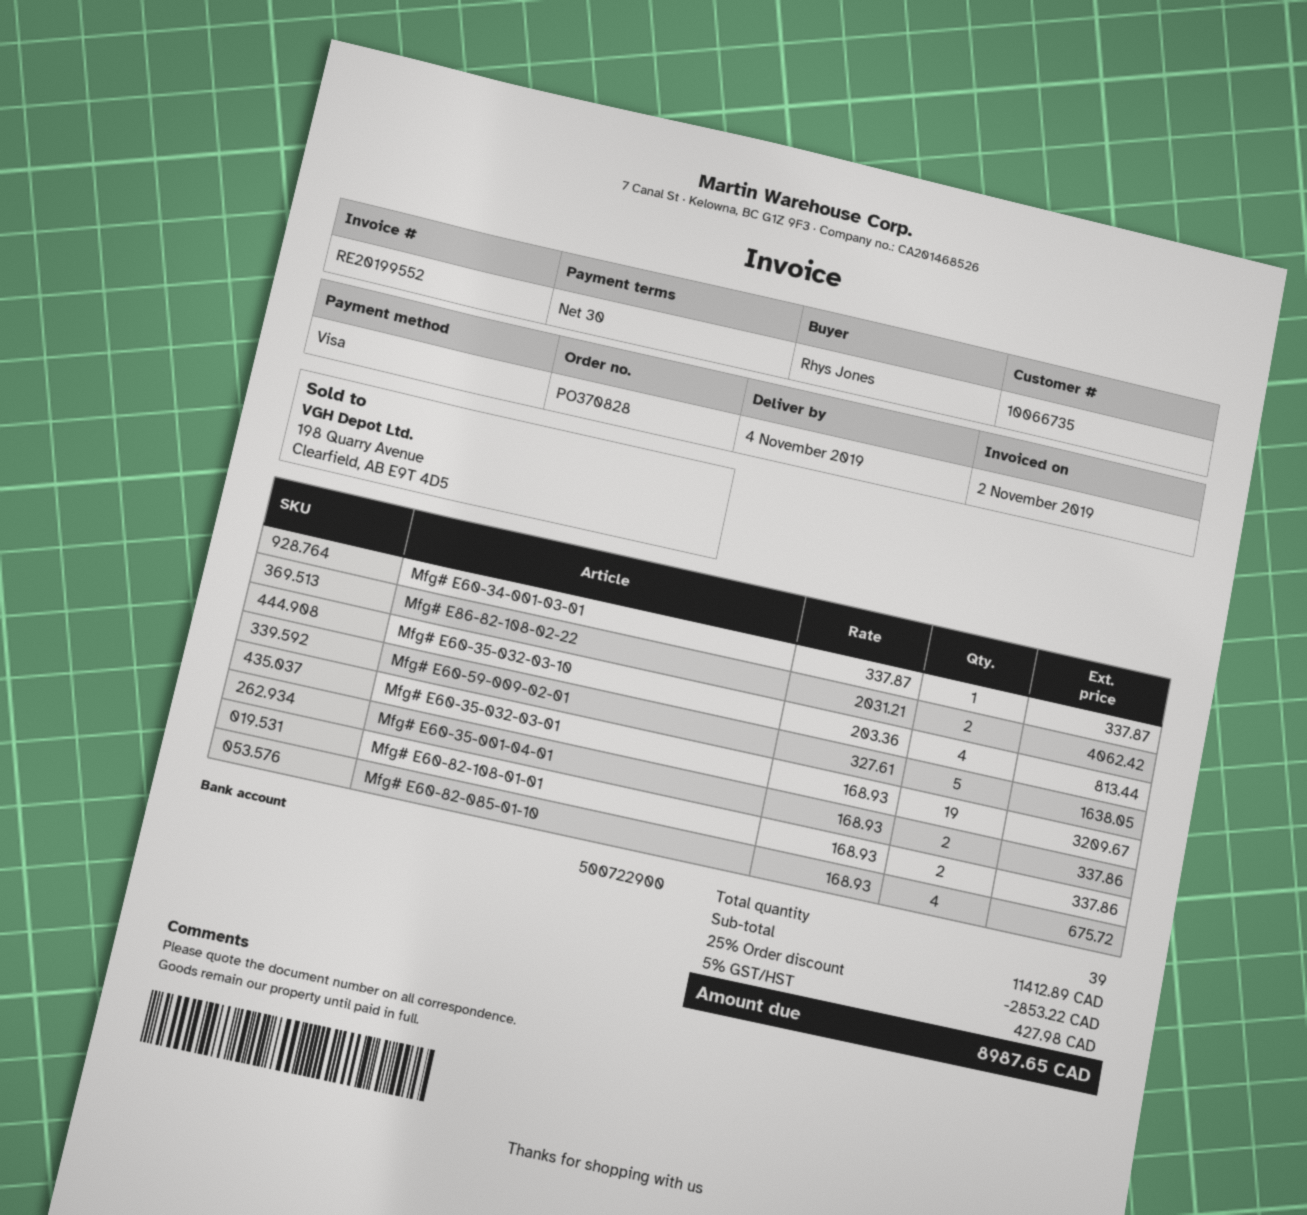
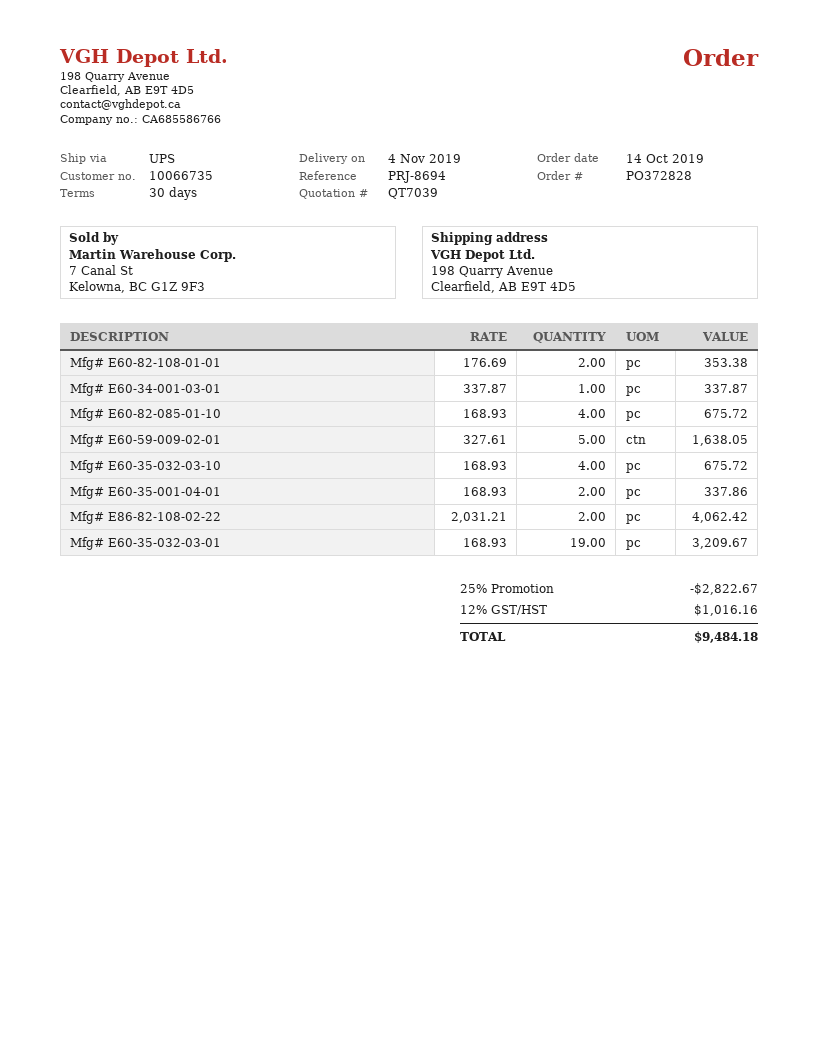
order number: PO370828 -> PO372828
Mfg# E60-35-032-03-10: 4 x 203.36 = 813.44 -> 4 x 168.93 = 675.72
Mfg# E60-82-108-01-01: 2 x 168.93 = 337.86 -> 2 x 176.69 = 353.38
discount: 25% = 2853.22 -> 25% = 2822.67
tax: 5% = 427.98 -> 12% = 1016.16
total: 8987.65 -> 9484.18

